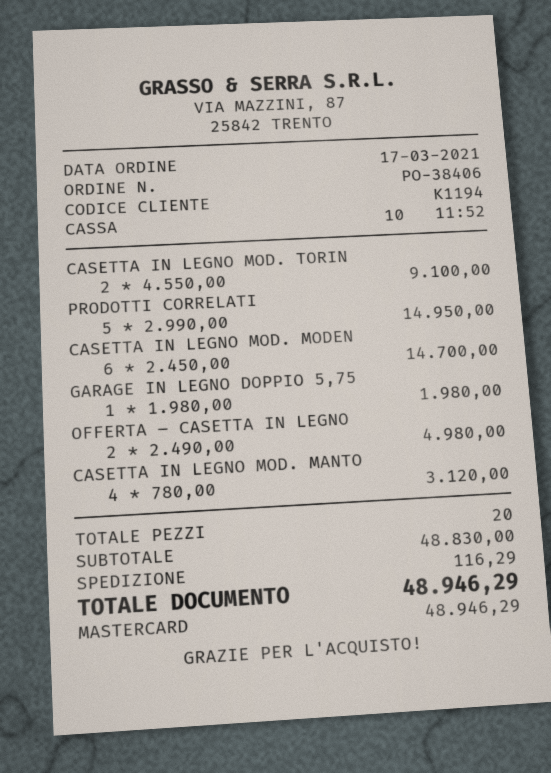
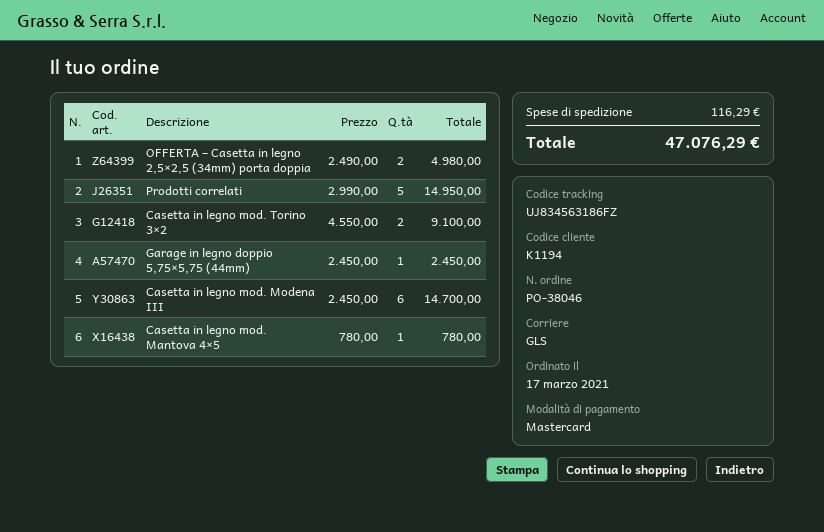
order number: PO-38406 -> PO-38046
GARAGE IN LEGNO DOPPIO 5,75: 1 x 1980.00 = 1980.00 -> 1 x 2450.00 = 2450.00
CASETTA IN LEGNO MOD. MANTO: 4 x 780.00 = 3120.00 -> 1 x 780.00 = 780.00
total: 48946.29 -> 47076.29

